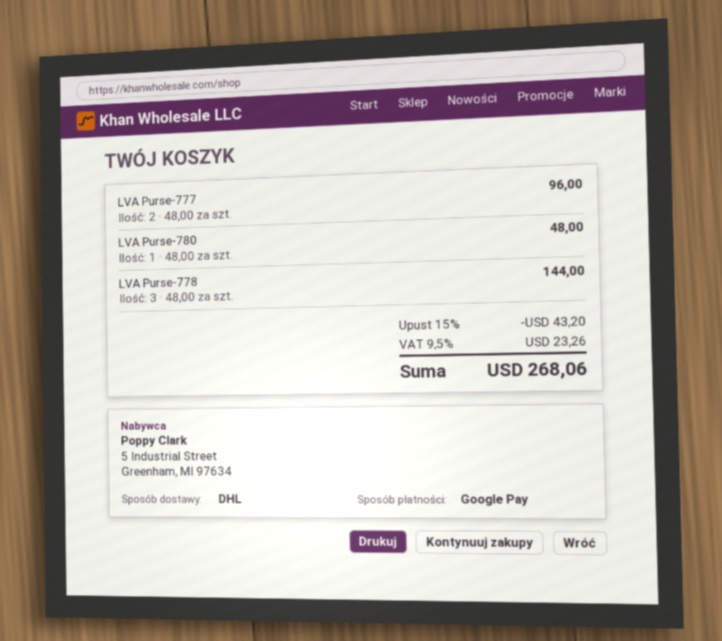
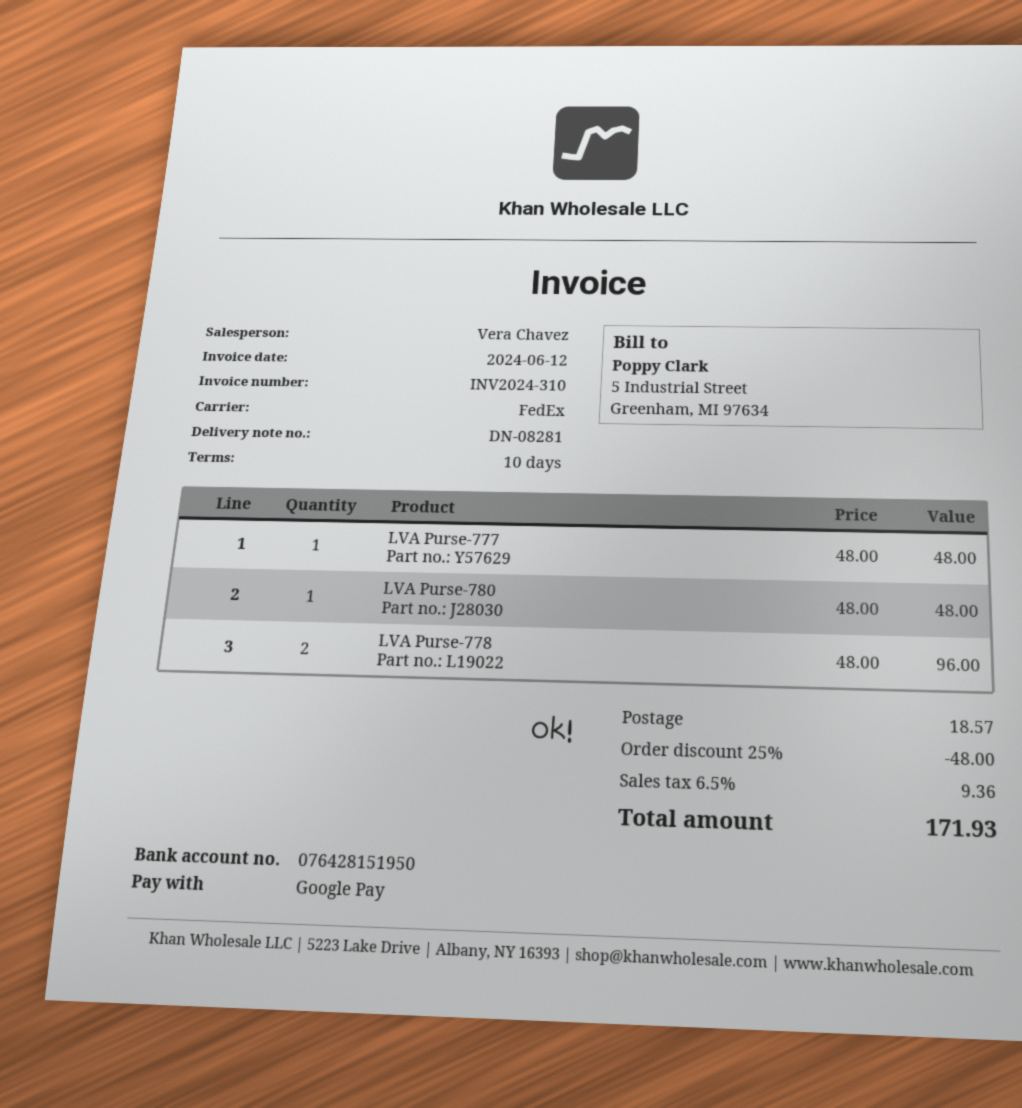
shipping method: DHL -> FedEx
LVA Purse-777: 2 x 48.00 = 96.00 -> 1 x 48.00 = 48.00
LVA Purse-778: 3 x 48.00 = 144.00 -> 2 x 48.00 = 96.00
discount: 15% = 43.20 -> 25% = 48.00
shipping: none -> 18.57
tax: 9.5% = 23.26 -> 6.5% = 9.36
total: 268.06 -> 171.93

